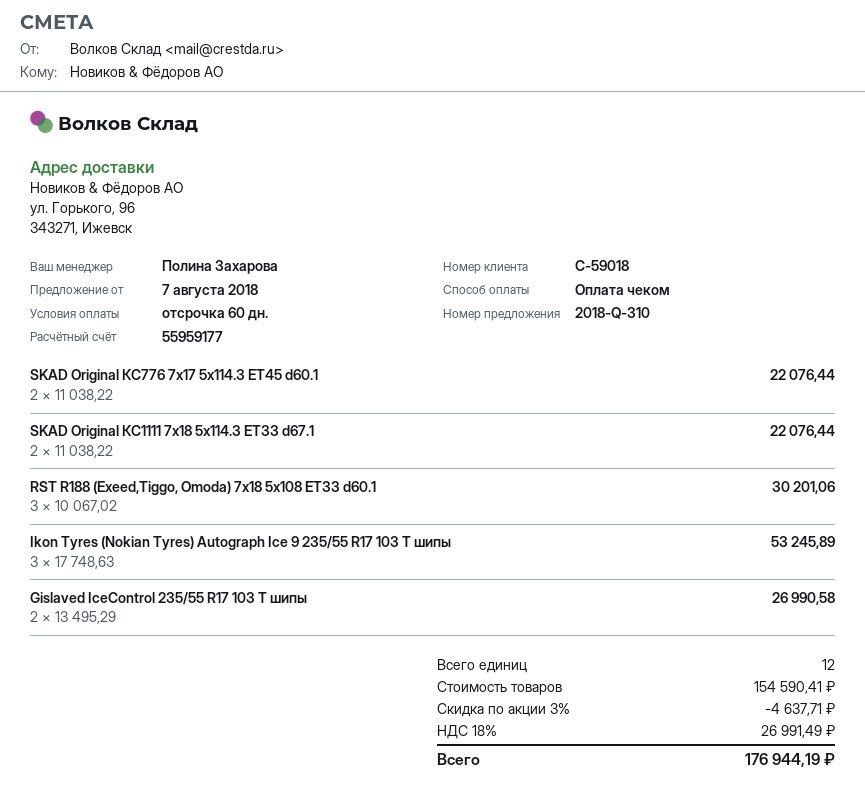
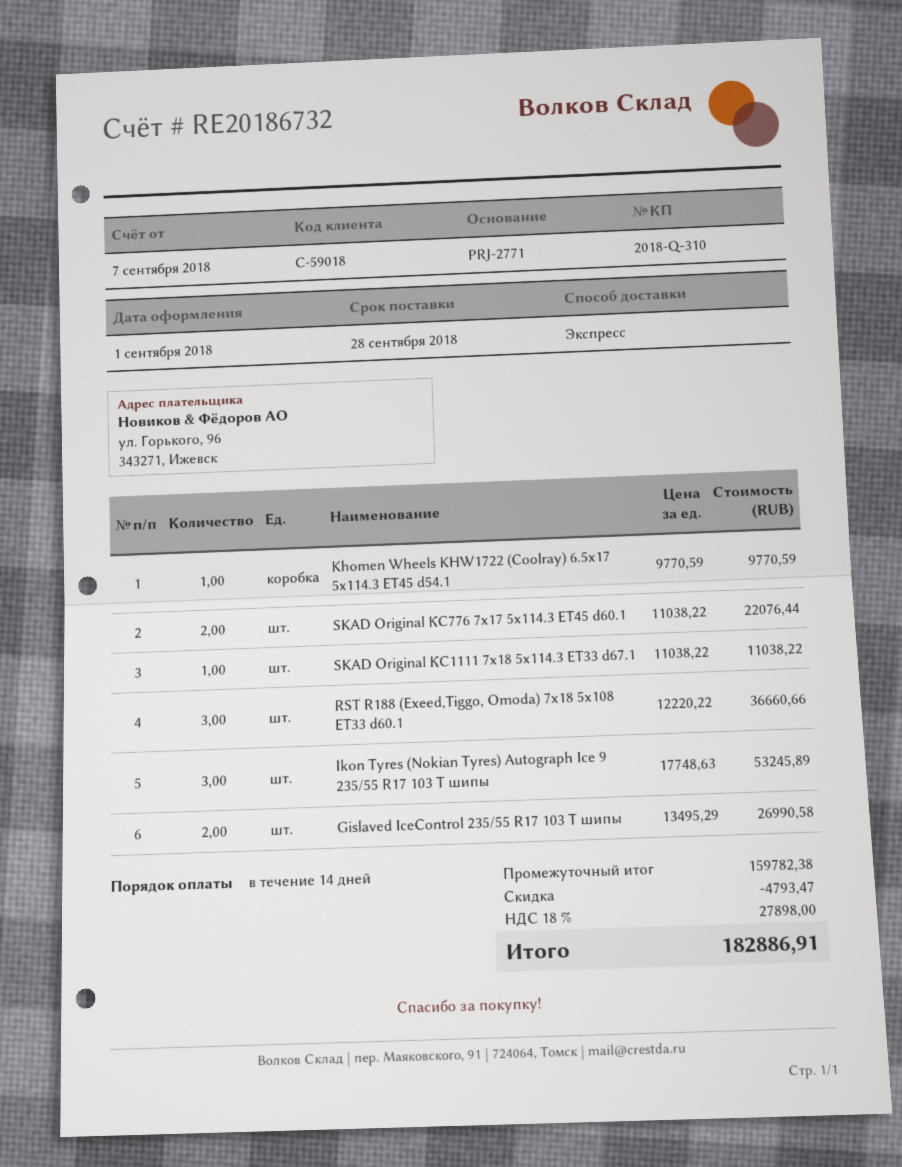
payment terms: 60 days -> 14 days
SKAD Original КС1111 7x18 5x114.3 ET33 d67.1: 2 x 11038.22 = 22076.44 -> 1 x 11038.22 = 11038.22
RST R188 (Exeed,Tiggo, Omoda) 7x18 5x108 ET33 d60.1: 3 x 10067.02 = 30201.06 -> 3 x 12220.22 = 36660.66
Khomen Wheels KHW1722 (Coolray) 6.5x17 5x114.3 ET45 d54.1: none -> 1 x 9770.59 = 9770.59
subtotal: 154590.41 -> 159782.38
discount: 4637.71 -> 4793.47
tax: 18% = 26991.49 -> 18% = 27898.00
total: 176944.19 -> 182886.91

